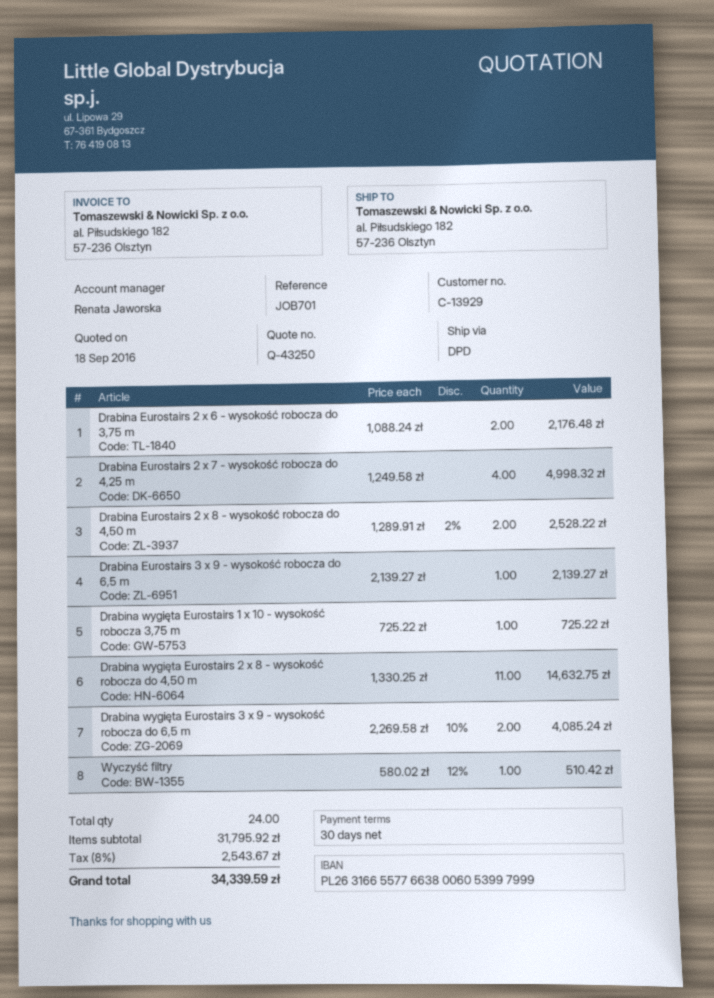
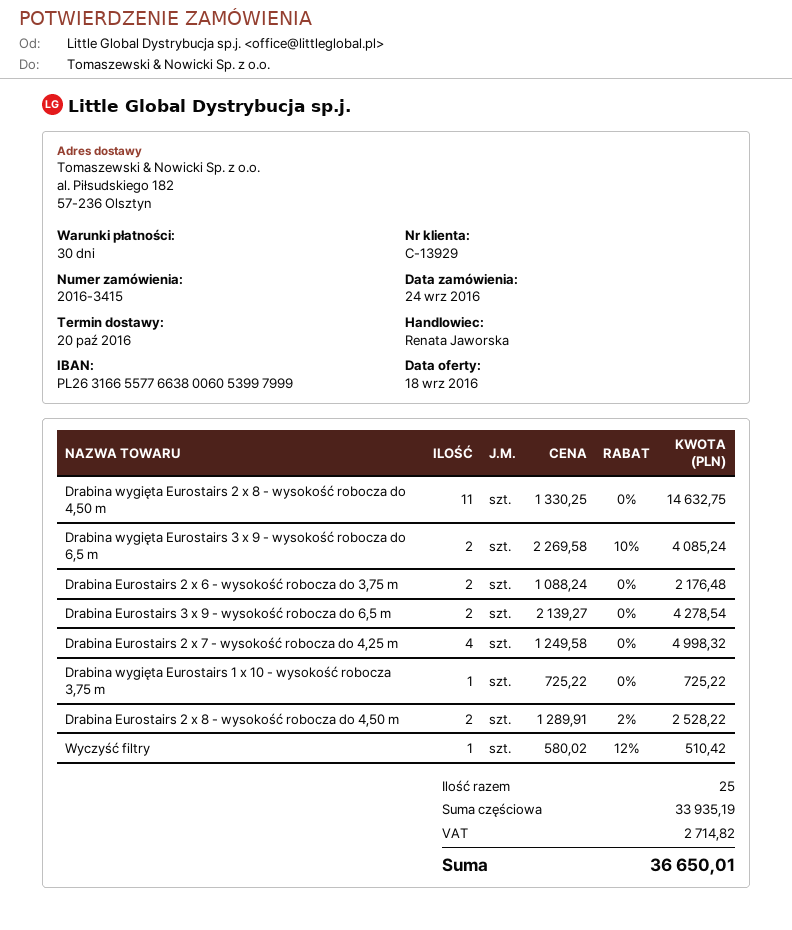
Drabina Eurostairs 3 x 9 - wysokość robocza do 6,5 m: 1 x 2139.27 = 2139.27 -> 2 x 2139.27 = 4278.54
total quantity: 24 -> 25
subtotal: 31795.92 -> 33935.19
tax: 2543.67 -> 2714.82
total: 34339.59 -> 36650.01

